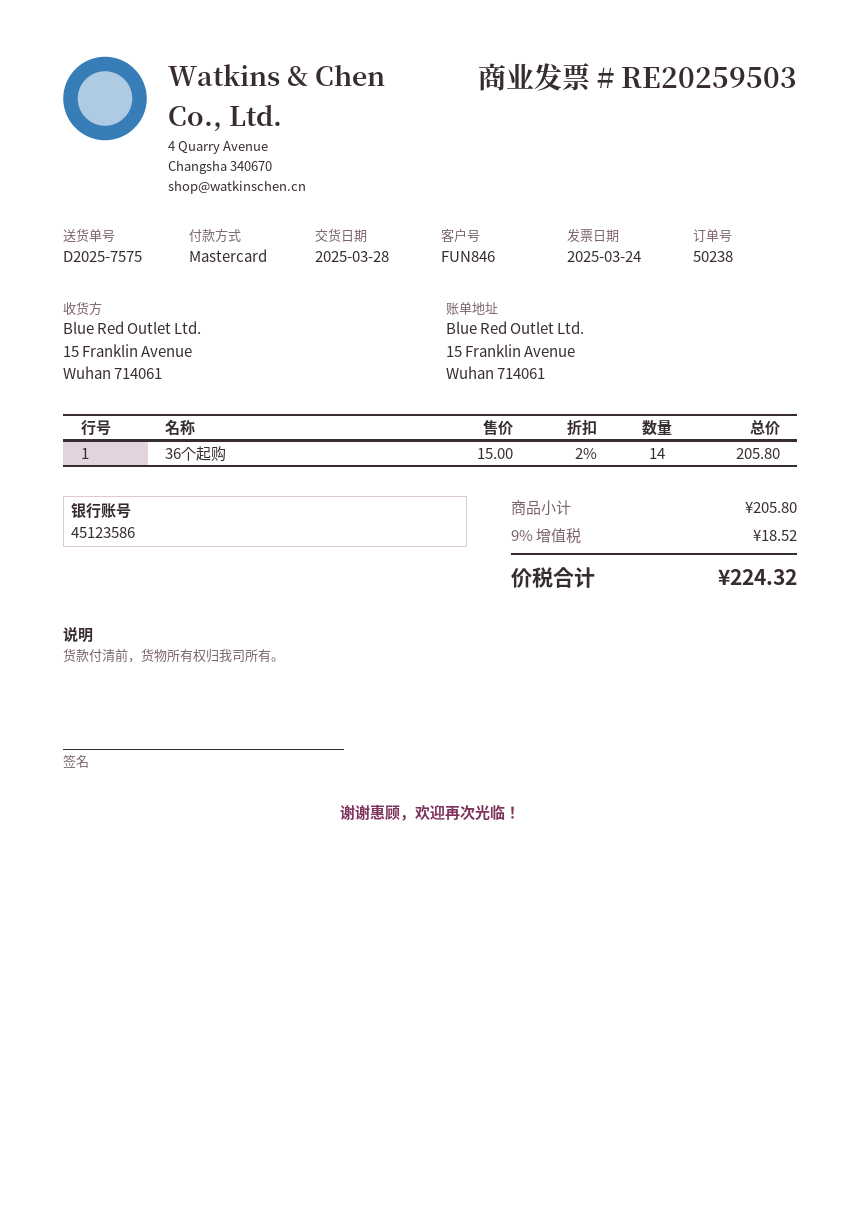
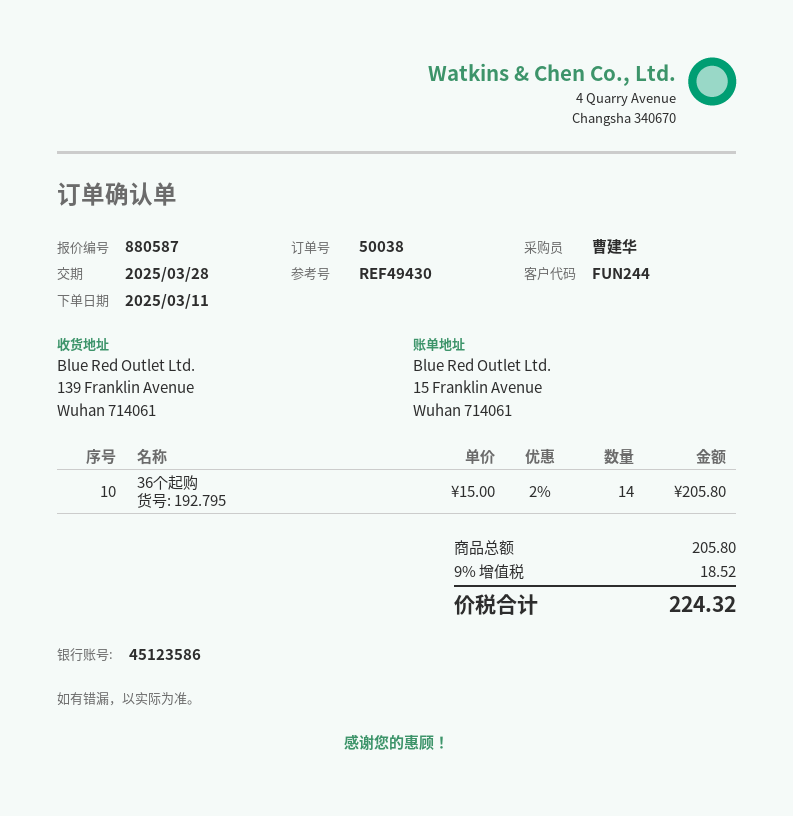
order number: 50238 -> 50038
customer number: FUN846 -> FUN244
ship to: 15 Franklin Avenue, Wuhan 714061 -> 139 Franklin Avenue, Wuhan 714061

